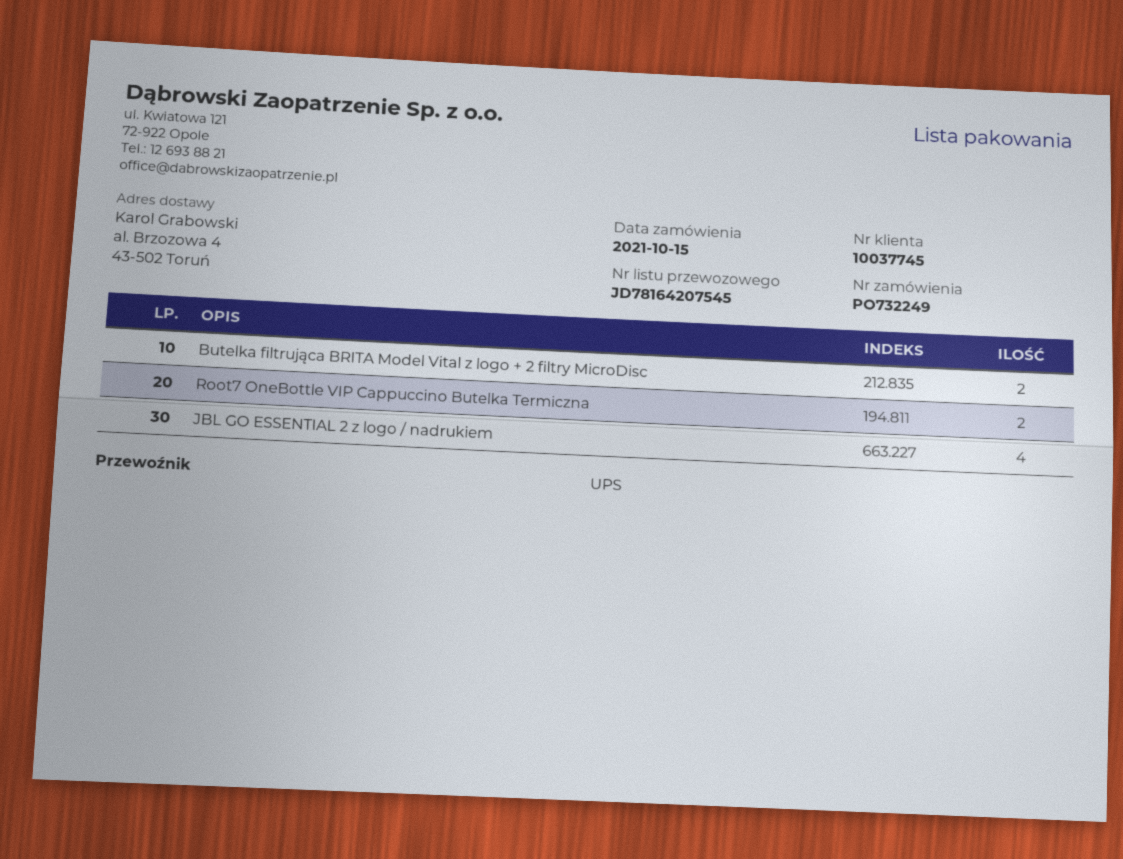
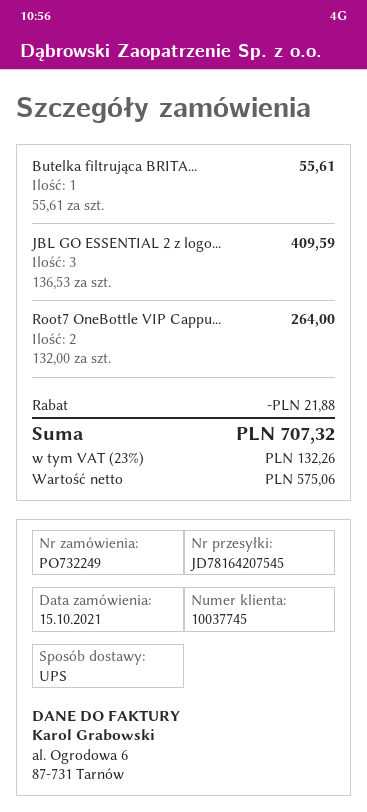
Butelka filtrująca BRITA Model Vital z logo + 2 filtry MicroDisc: 2 -> 1
JBL GO ESSENTIAL 2 z logo / nadrukiem: 4 -> 3

